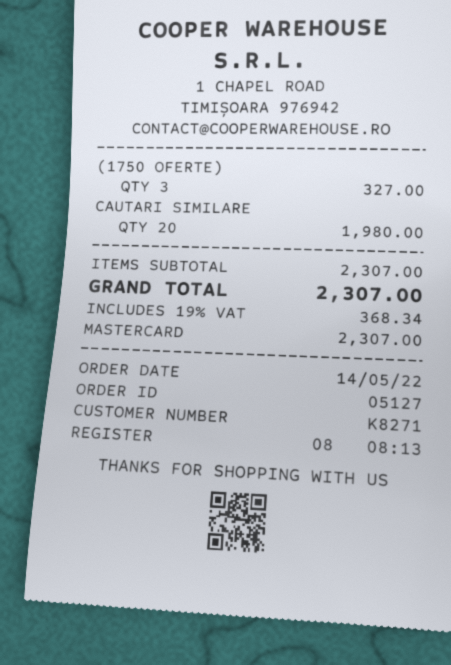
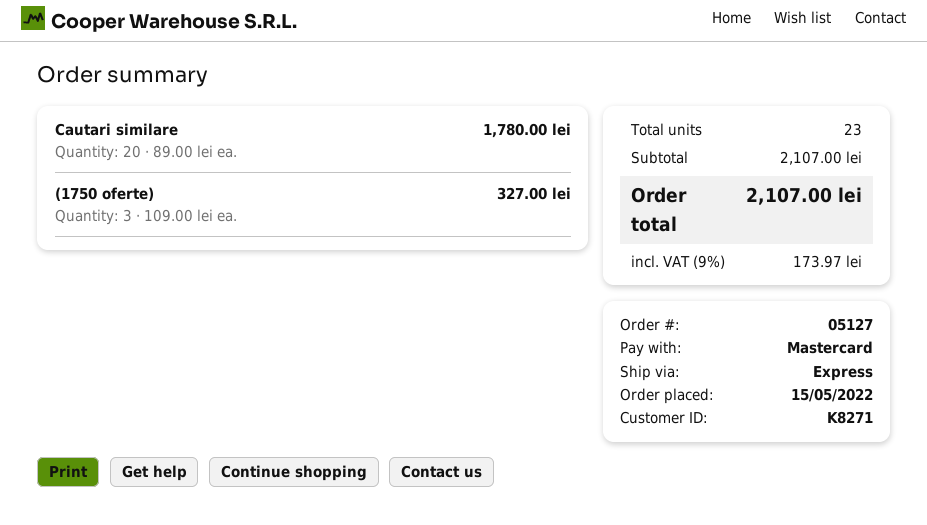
order date: 2022-05-14 -> 2022-05-15
CAUTARI SIMILARE: 20 for 1980.00 -> 20 for 1780.00
subtotal: 2307.00 -> 2107.00
tax: 19% = 368.34 -> 9% = 173.97
total: 2307.00 -> 2107.00

